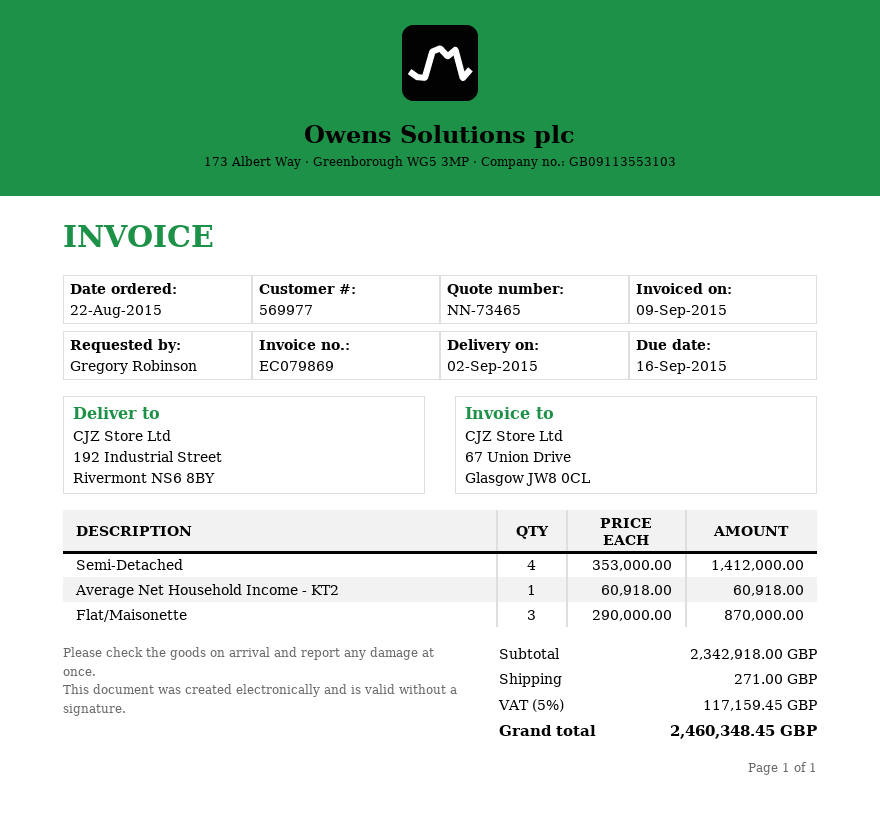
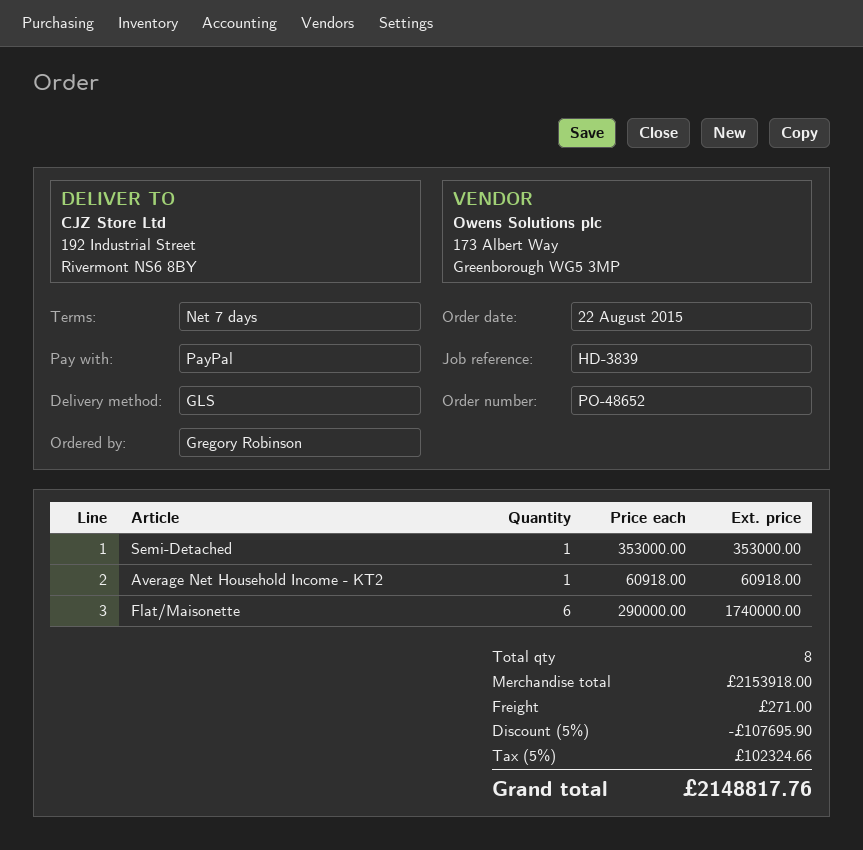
Semi-Detached: 4 x 353000.00 = 1412000.00 -> 1 x 353000.00 = 353000.00
Flat/Maisonette: 3 x 290000.00 = 870000.00 -> 6 x 290000.00 = 1740000.00
subtotal: 2342918.00 -> 2153918.00
discount: none -> 5% = 107695.90
tax: 5% = 117159.45 -> 5% = 102324.66
total: 2460348.45 -> 2148817.76

